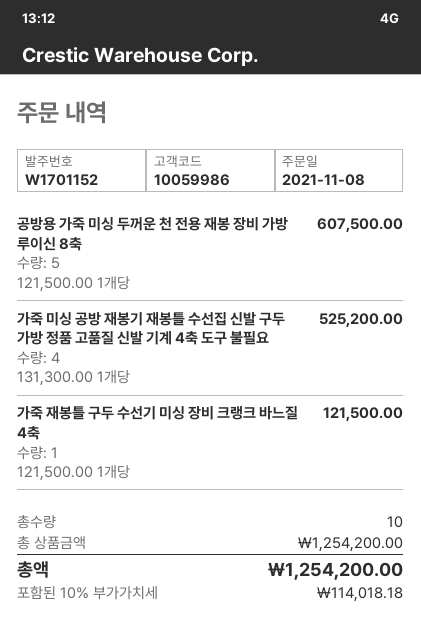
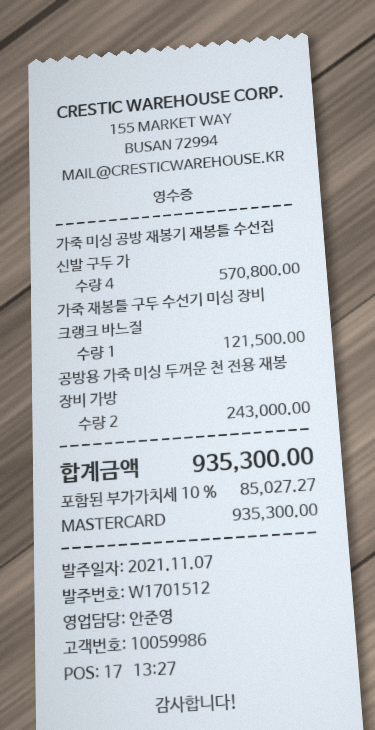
order number: W1701152 -> W1701512
order date: 2021-11-08 -> 2021-11-07
공방용 가죽 미싱 두꺼운 천 전용 재봉 장비 가방 루이신 8축: 5 for 607500.00 -> 2 for 243000.00
가죽 미싱 공방 재봉기 재봉틀 수선집 신발 구두 가방 정품 고품질 신발 기계 4축 도구 불필요: 4 for 525200.00 -> 4 for 570800.00
tax: 10% = 114018.18 -> 10% = 85027.27
total: 1254200.00 -> 935300.00

